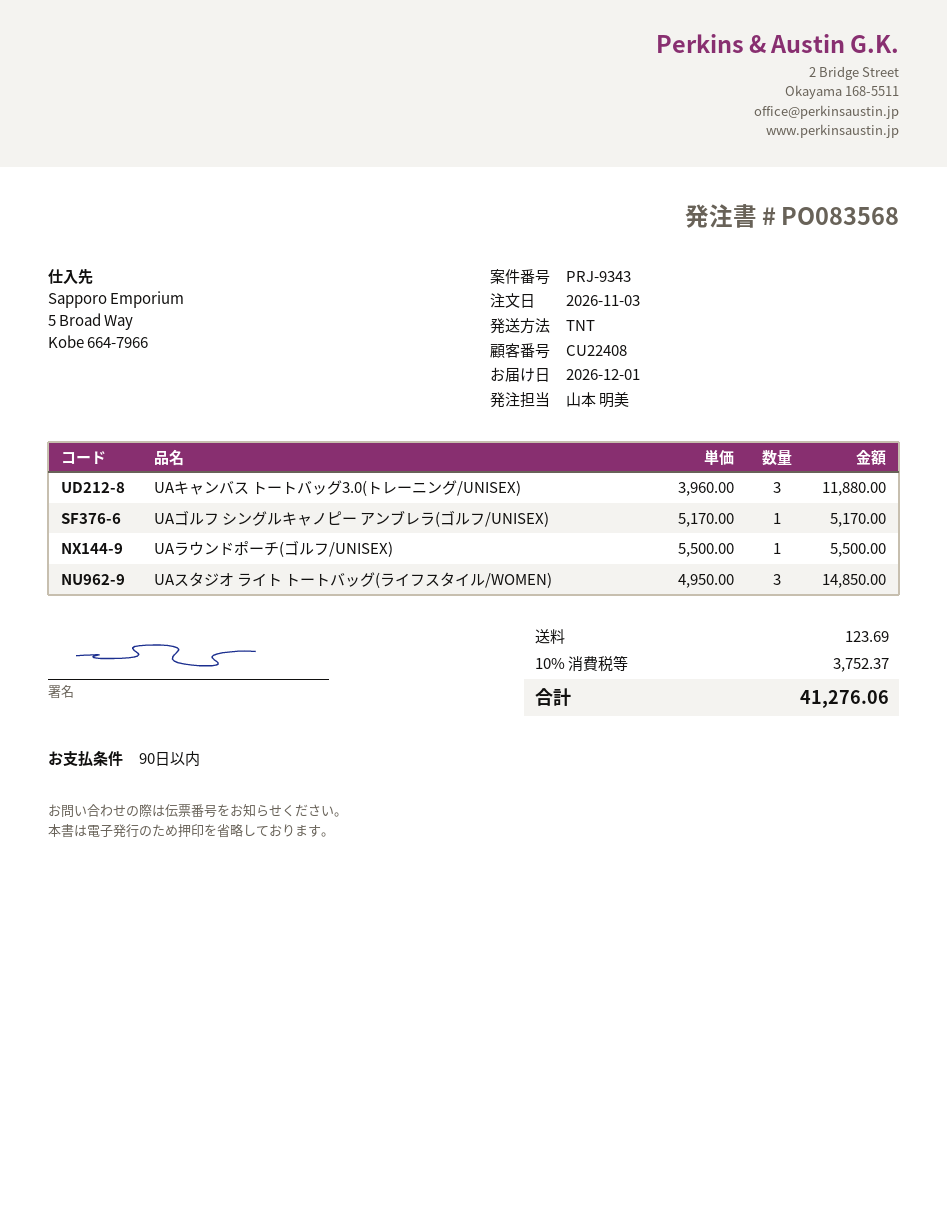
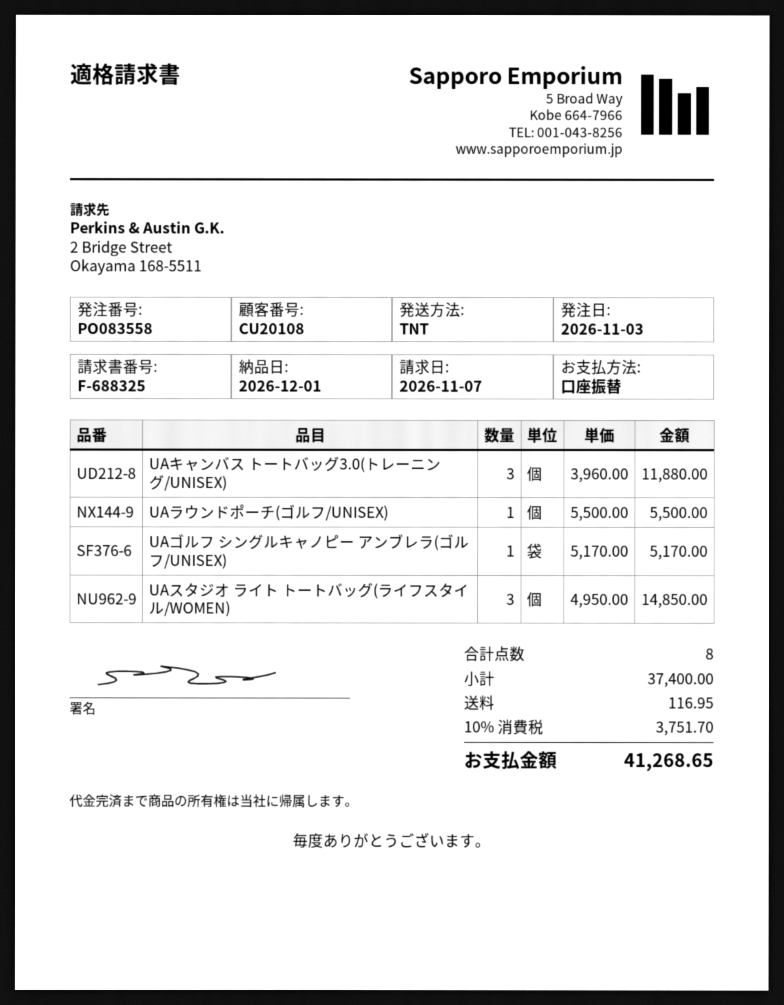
order number: PO083568 -> PO083558
customer number: CU22408 -> CU20108
shipping: 123.69 -> 116.95
tax: 10% = 3752.37 -> 10% = 3751.70
total: 41276.06 -> 41268.65

